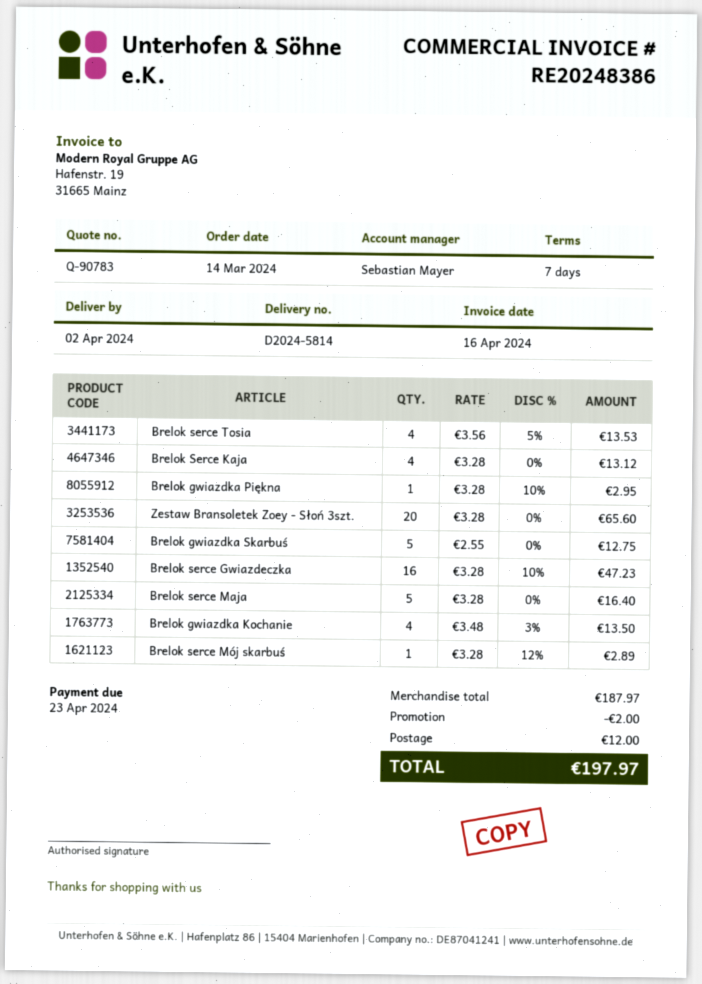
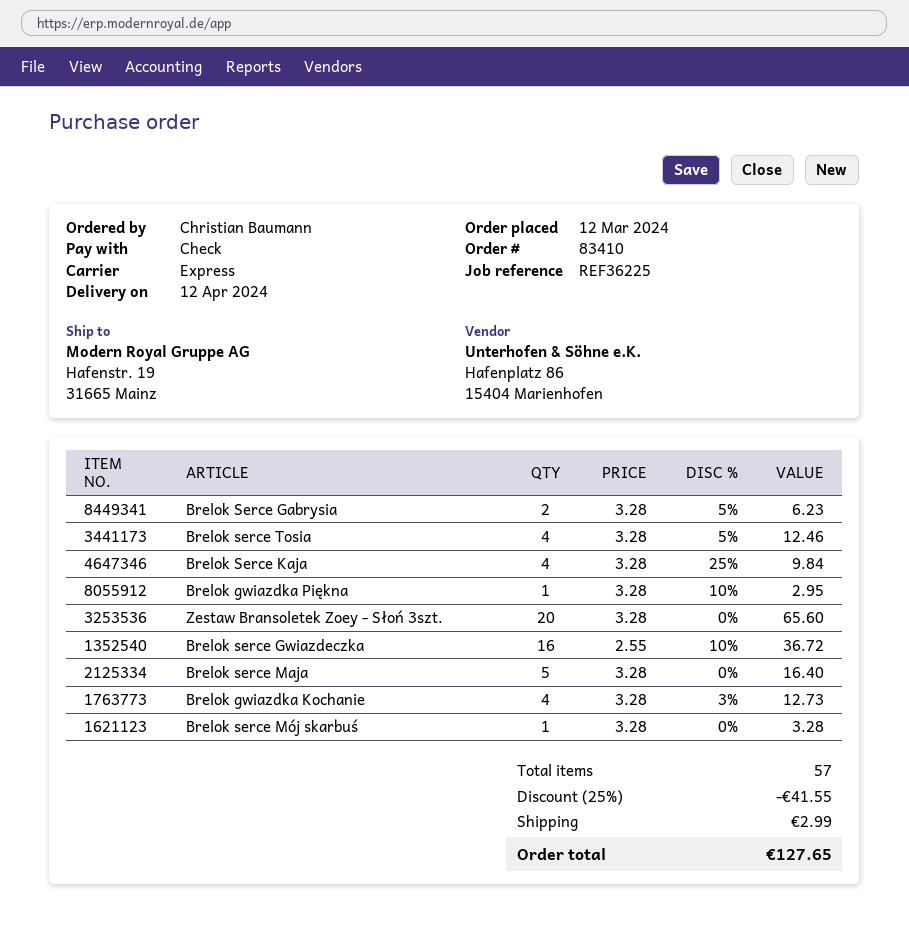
order date: 2024-03-14 -> 2024-03-12
delivery date: 2024-04-02 -> 2024-04-12
Brelok serce Tosia: 4 x 3.56 - 5% = 13.53 -> 4 x 3.28 - 5% = 12.46
Brelok Serce Kaja: 4 x 3.28 = 13.12 -> 4 x 3.28 - 25% = 9.84
Brelok gwiazdka Skarbuś: 5 x 2.55 = 12.75 -> none
Brelok serce Gwiazdeczka: 16 x 3.28 - 10% = 47.23 -> 16 x 2.55 - 10% = 36.72
Brelok gwiazdka Kochanie: 4 x 3.48 - 3% = 13.50 -> 4 x 3.28 - 3% = 12.73
Brelok serce Mój skarbuś: 1 x 3.28 - 12% = 2.89 -> 1 x 3.28 = 3.28
Brelok Serce Gabrysia: none -> 2 x 3.28 - 5% = 6.23
discount: 2.00 -> 41.55
shipping: 12.00 -> 2.99
total: 197.97 -> 127.65

